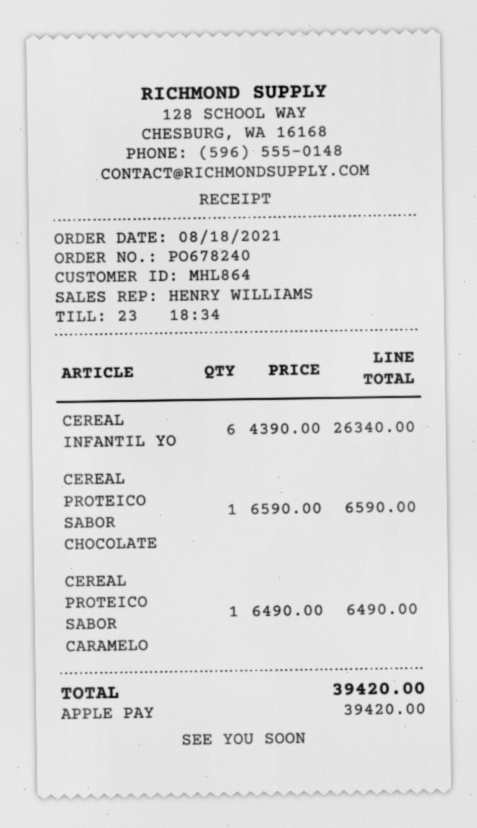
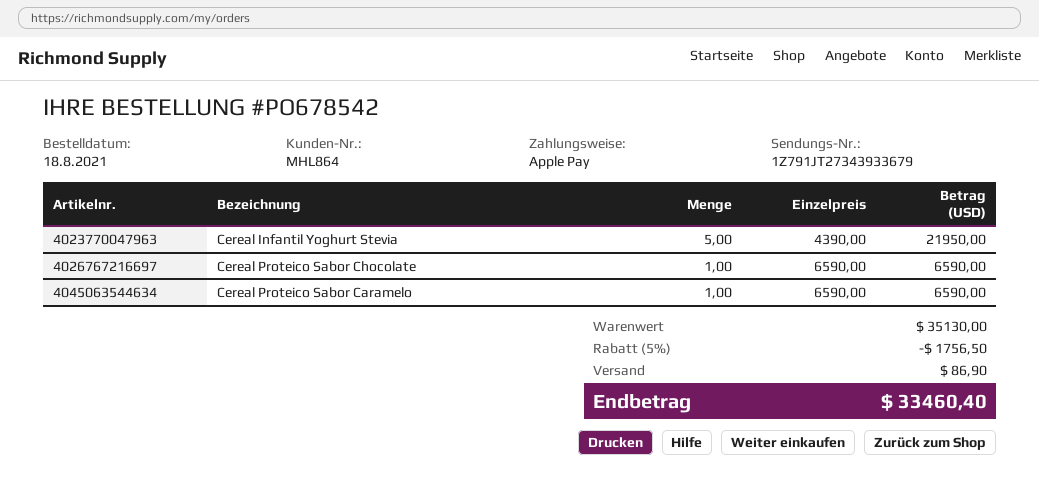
order number: PO678240 -> PO678542
CEREAL INFANTIL YO: 6 x 4390.00 = 26340.00 -> 5 x 4390.00 = 21950.00
CEREAL PROTEICO SABOR CARAMELO: 1 x 6490.00 = 6490.00 -> 1 x 6590.00 = 6590.00
discount: none -> 5% = 1756.50
shipping: none -> 86.90
total: 39420.00 -> 33460.40

